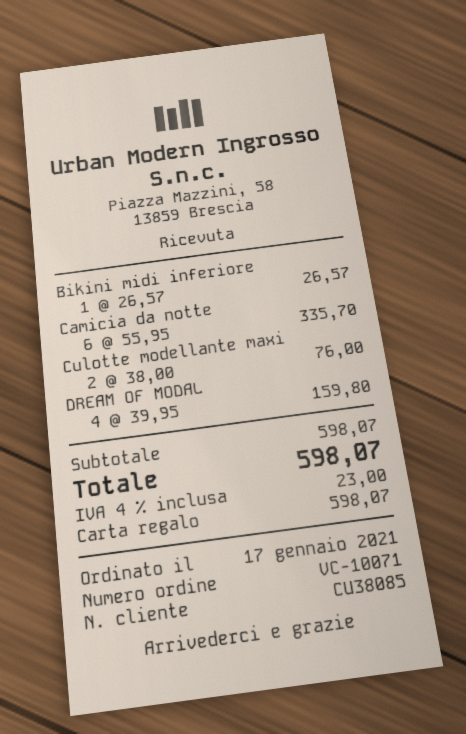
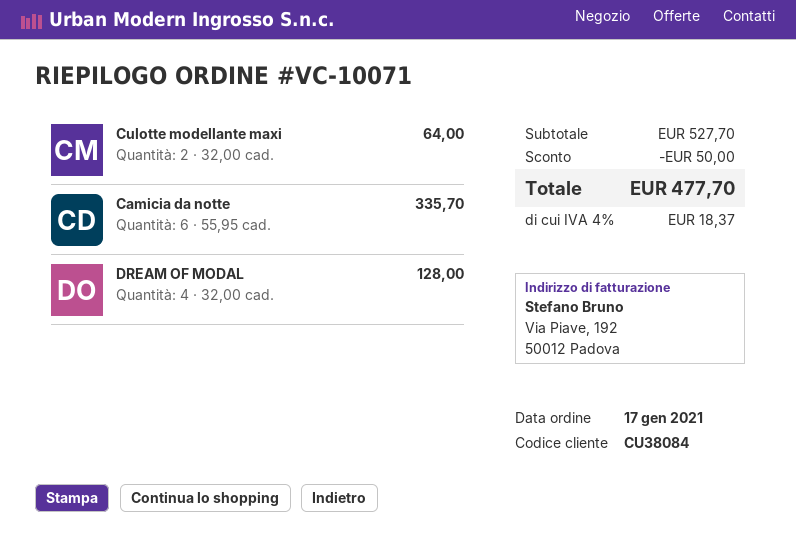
customer number: CU38085 -> CU38084
Bikini midi inferiore: 1 x 26.57 = 26.57 -> none
Culotte modellante maxi: 2 x 38.00 = 76.00 -> 2 x 32.00 = 64.00
DREAM OF MODAL: 4 x 39.95 = 159.80 -> 4 x 32.00 = 128.00
subtotal: 598.07 -> 527.70
discount: none -> 50.00
tax: 4% = 23.00 -> 4% = 18.37
total: 598.07 -> 477.70

